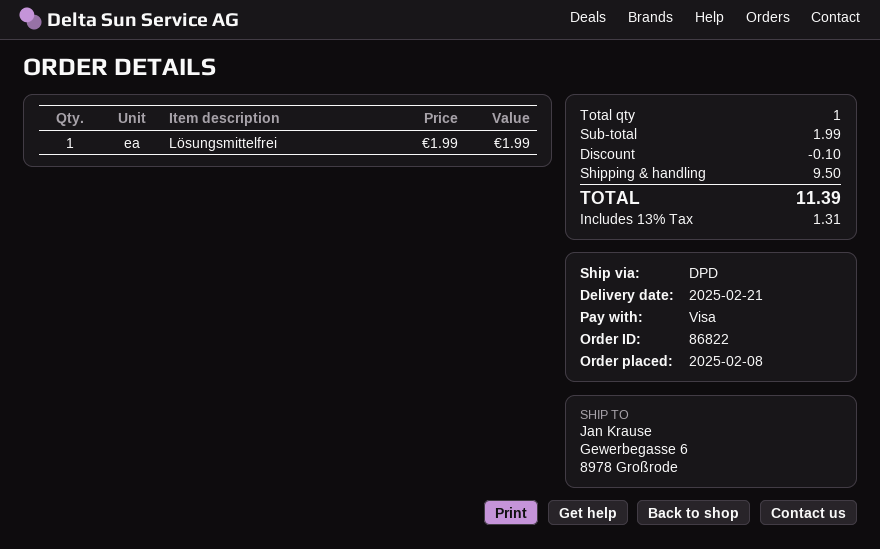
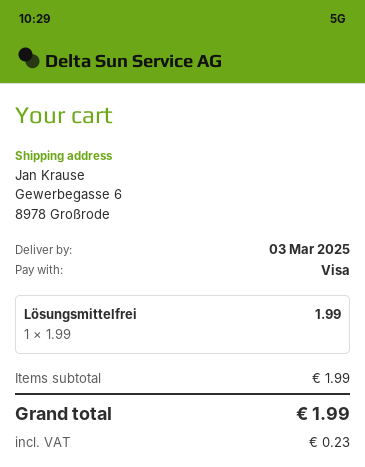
delivery date: 2025-02-21 -> 2025-03-03
discount: 0.10 -> none
shipping: 9.50 -> none
tax: 1.31 -> 0.23
total: 11.39 -> 1.99

